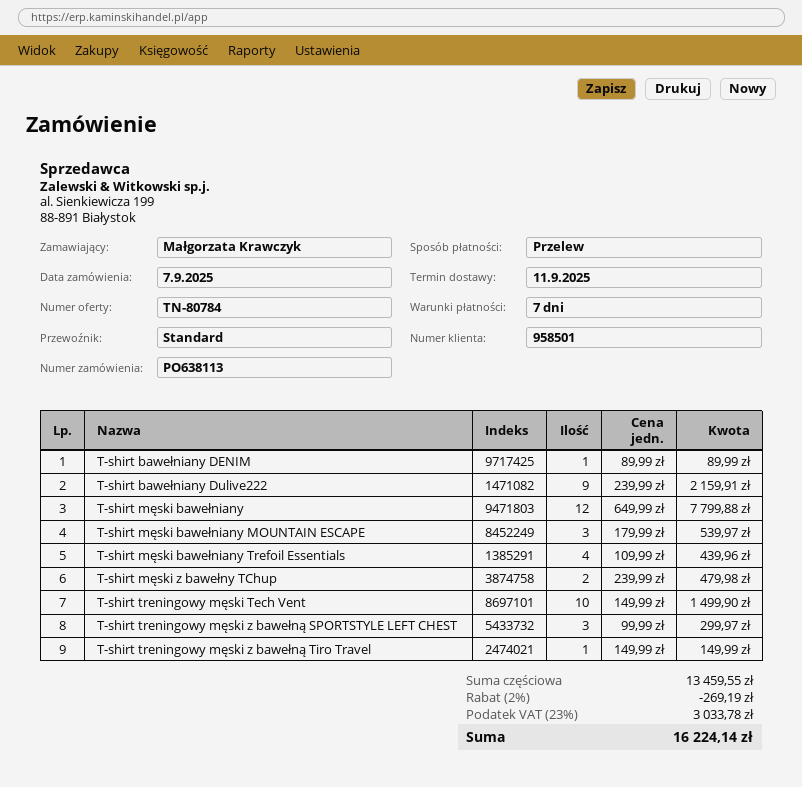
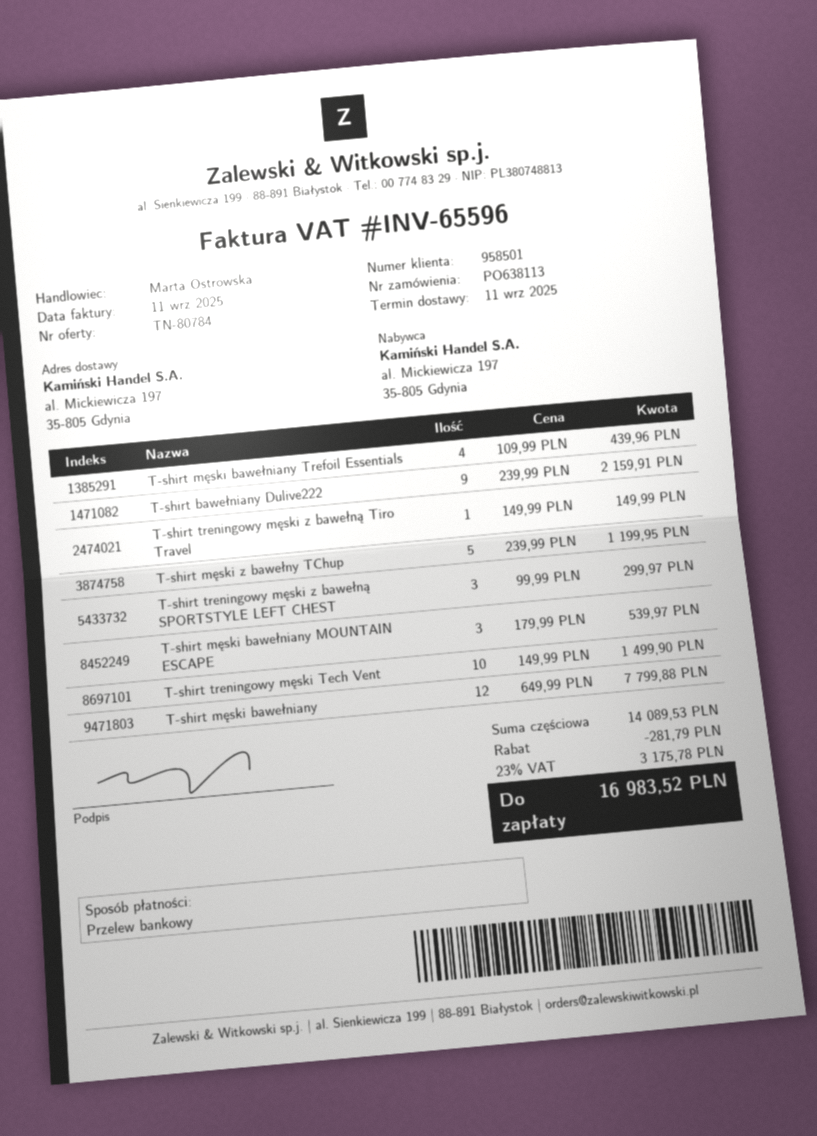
T-shirt bawełniany DENIM: 1 x 89.99 = 89.99 -> none
T-shirt męski z bawełny TChup: 2 x 239.99 = 479.98 -> 5 x 239.99 = 1199.95
subtotal: 13459.55 -> 14089.53
discount: 269.19 -> 281.79
tax: 23% = 3033.78 -> 23% = 3175.78
total: 16224.14 -> 16983.52

